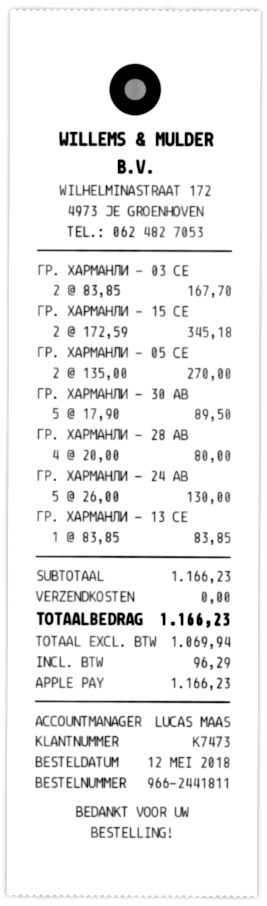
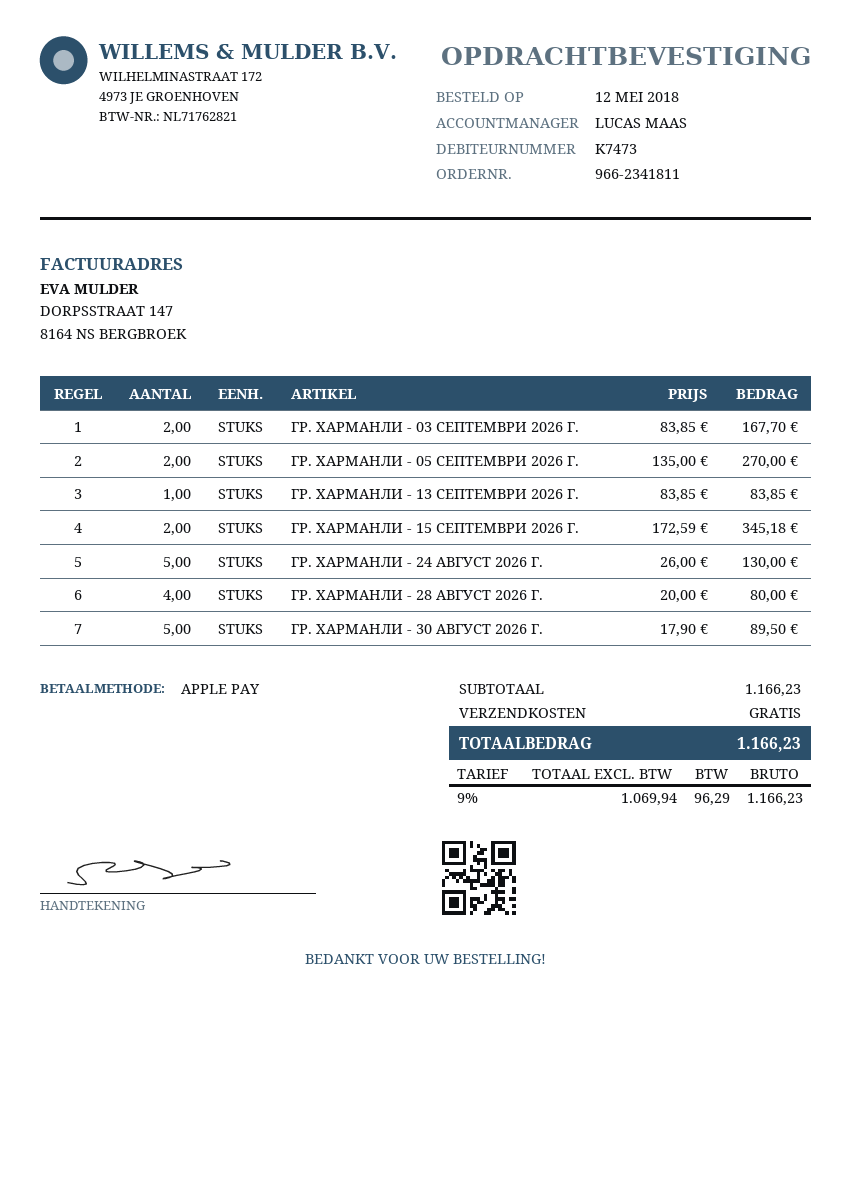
order number: 966-2441811 -> 966-2341811

